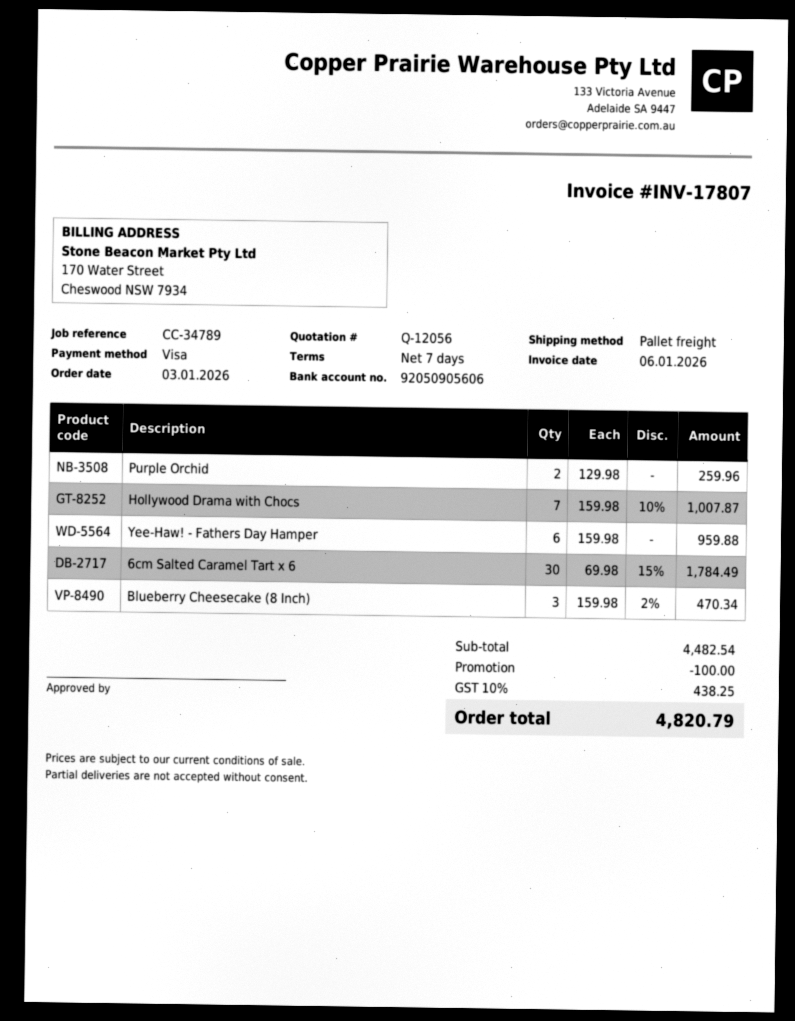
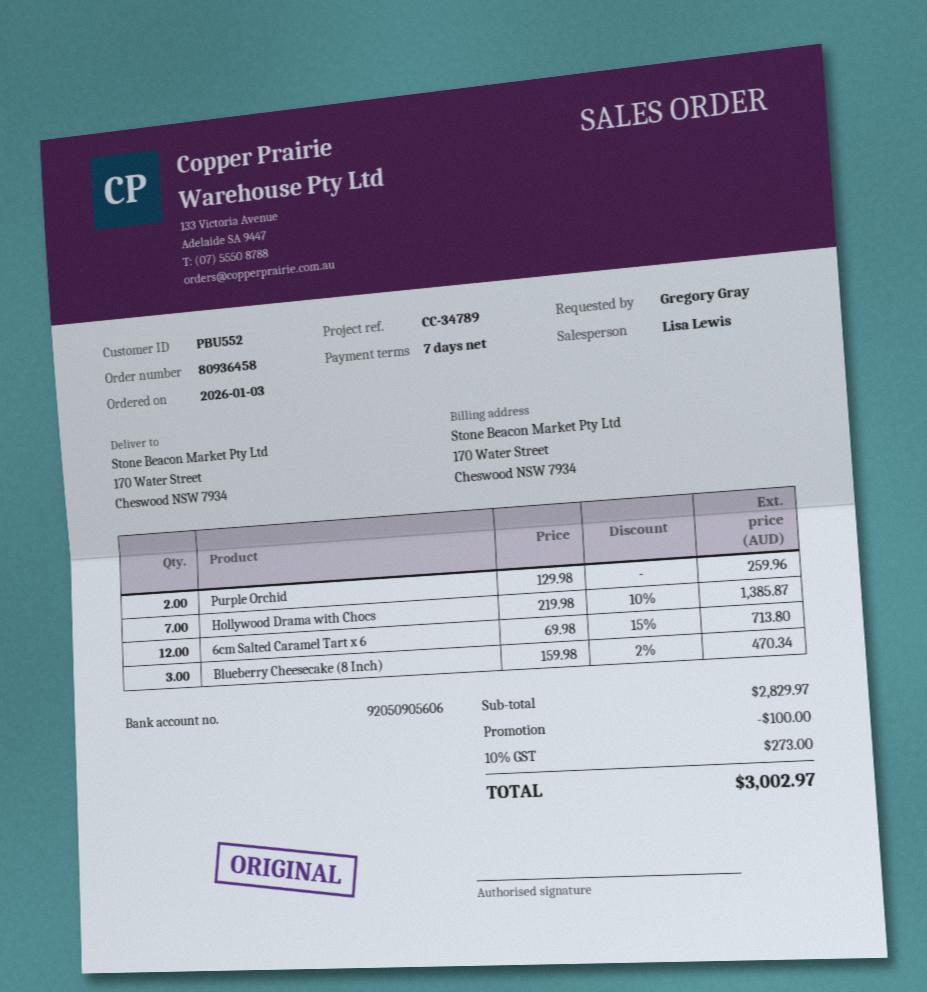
Hollywood Drama with Chocs: 7 x 159.98 - 10% = 1007.87 -> 7 x 219.98 - 10% = 1385.87
Yee-Haw! - Fathers Day Hamper: 6 x 159.98 = 959.88 -> none
6cm Salted Caramel Tart x 6: 30 x 69.98 - 15% = 1784.49 -> 12 x 69.98 - 15% = 713.80
subtotal: 4482.54 -> 2829.97
tax: 10% = 438.25 -> 10% = 273.00
total: 4820.79 -> 3002.97

